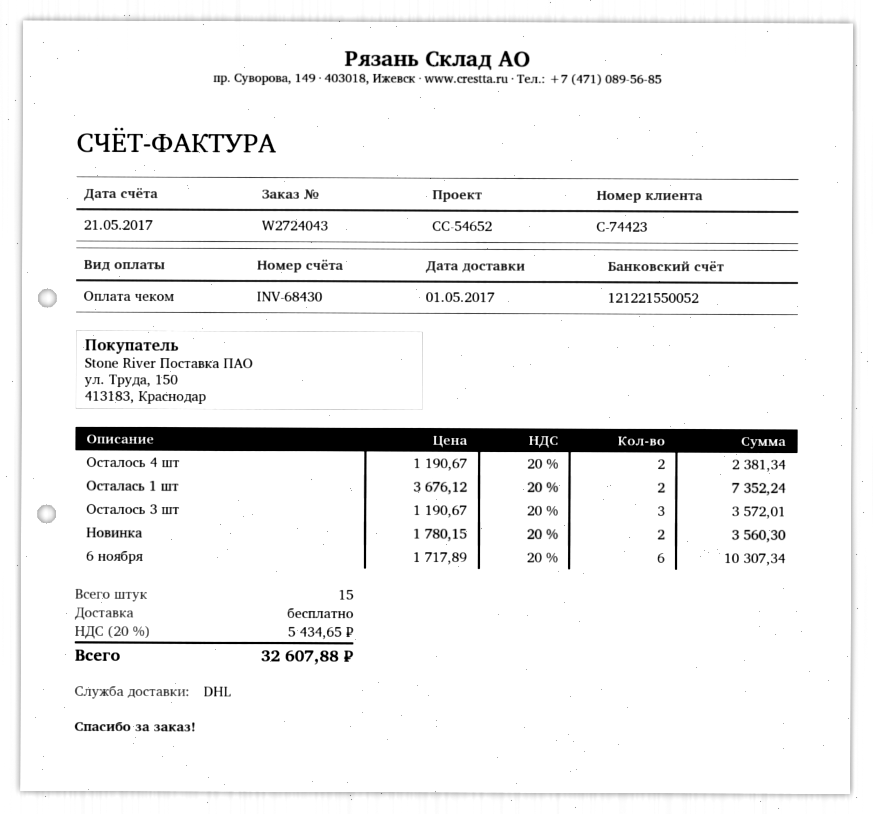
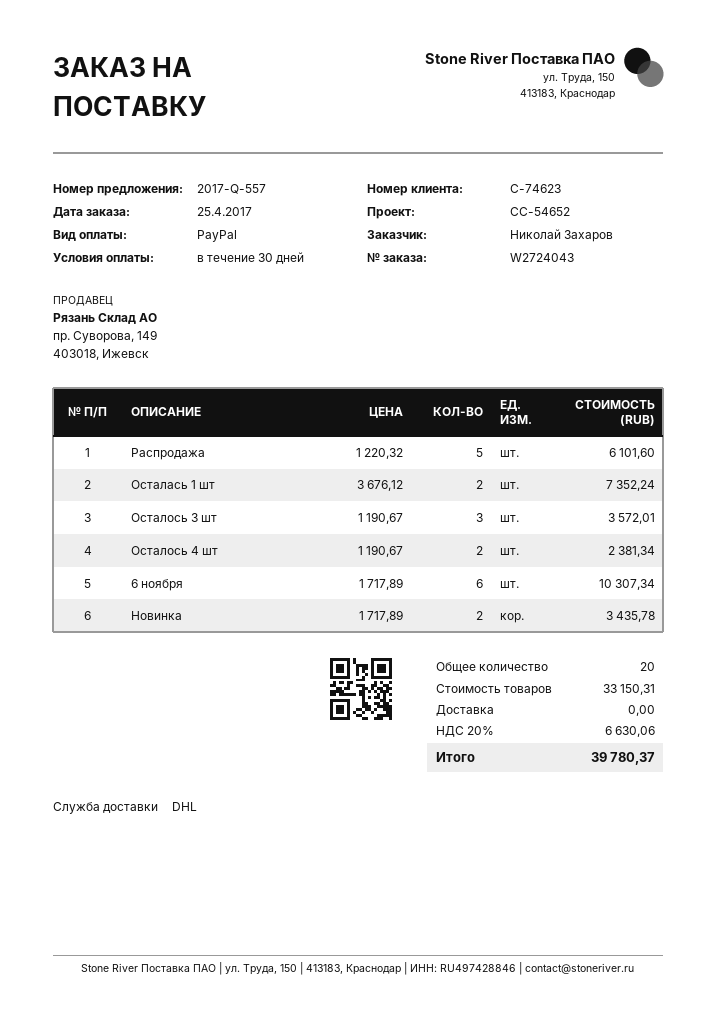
customer number: C-74423 -> C-74623
payment method: cheque -> PayPal
Новинка: 2 x 1780.15 = 3560.30 -> 2 x 1717.89 = 3435.78
Распродажа: none -> 5 x 1220.32 = 6101.60
total quantity: 15 -> 20
tax: 20% = 5434.65 -> 20% = 6630.06
total: 32607.88 -> 39780.37

